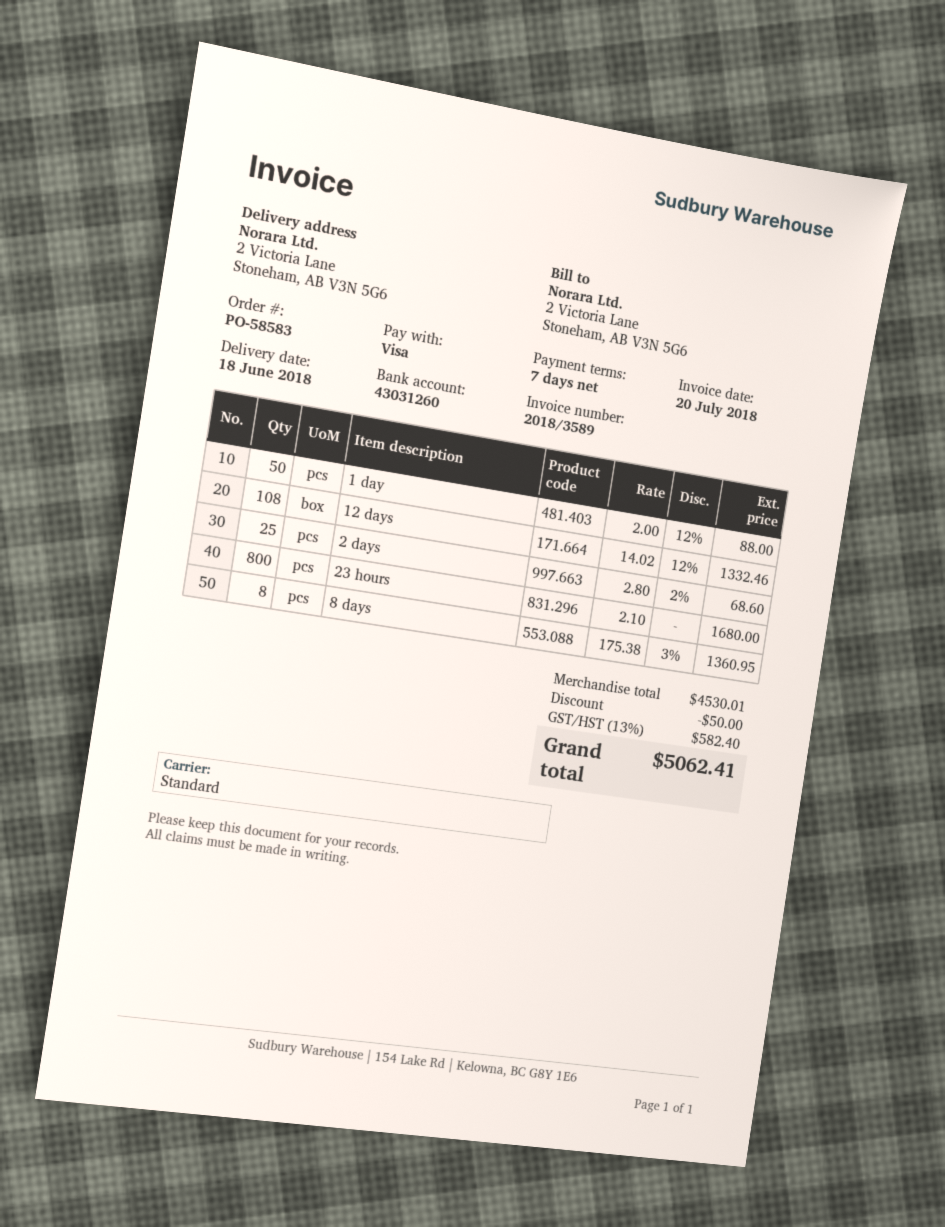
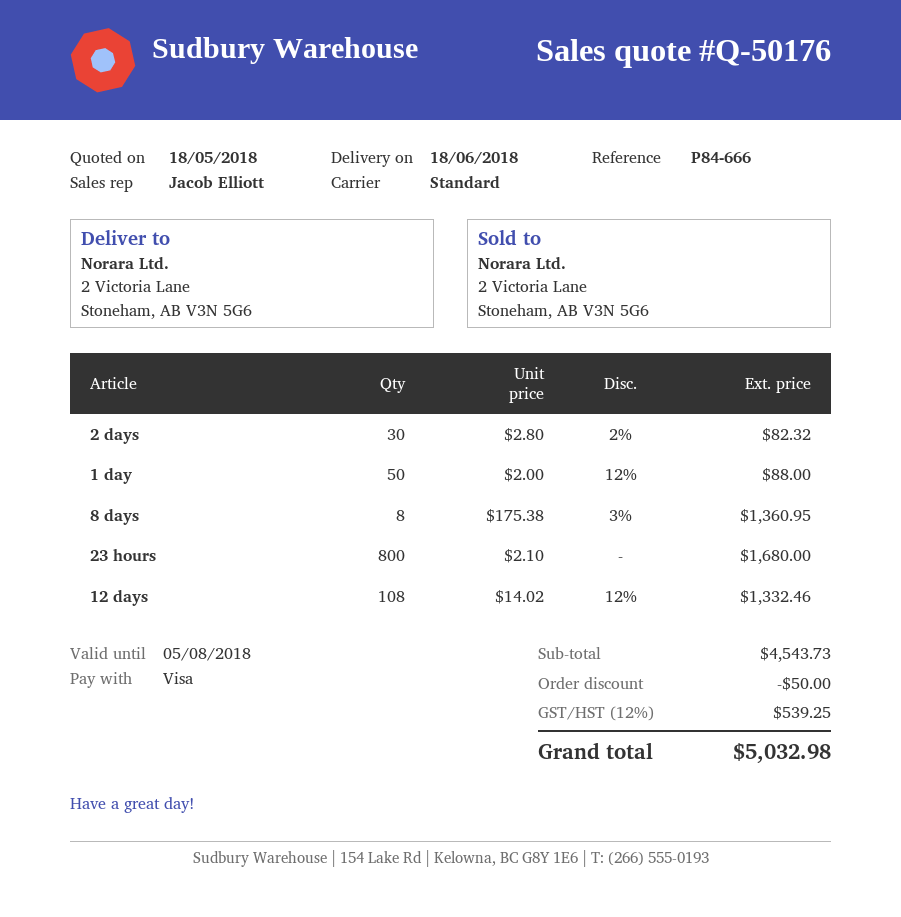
2 days: 25 x 2.80 - 2% = 68.60 -> 30 x 2.80 - 2% = 82.32
subtotal: 4530.01 -> 4543.73
tax: 13% = 582.40 -> 12% = 539.25
total: 5062.41 -> 5032.98

